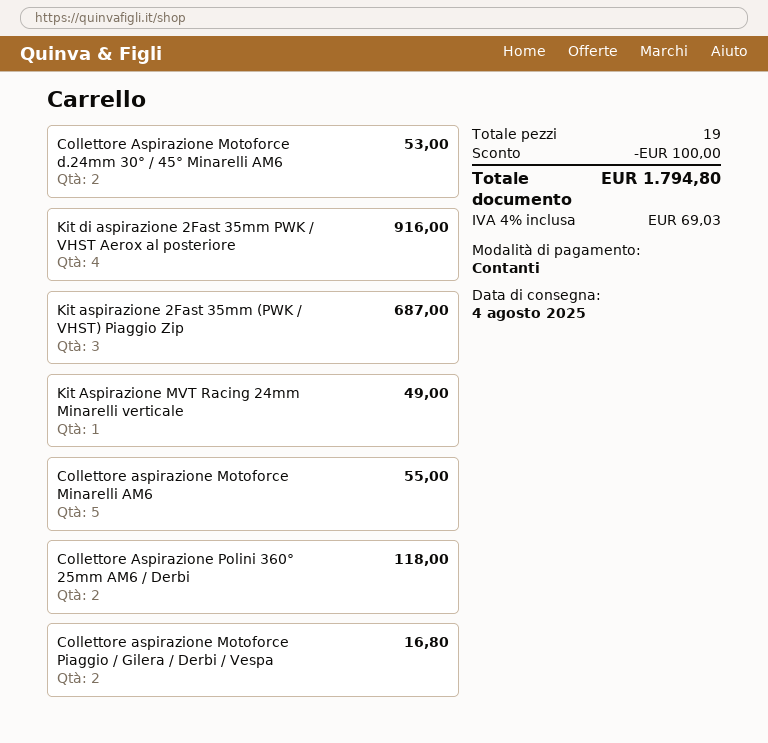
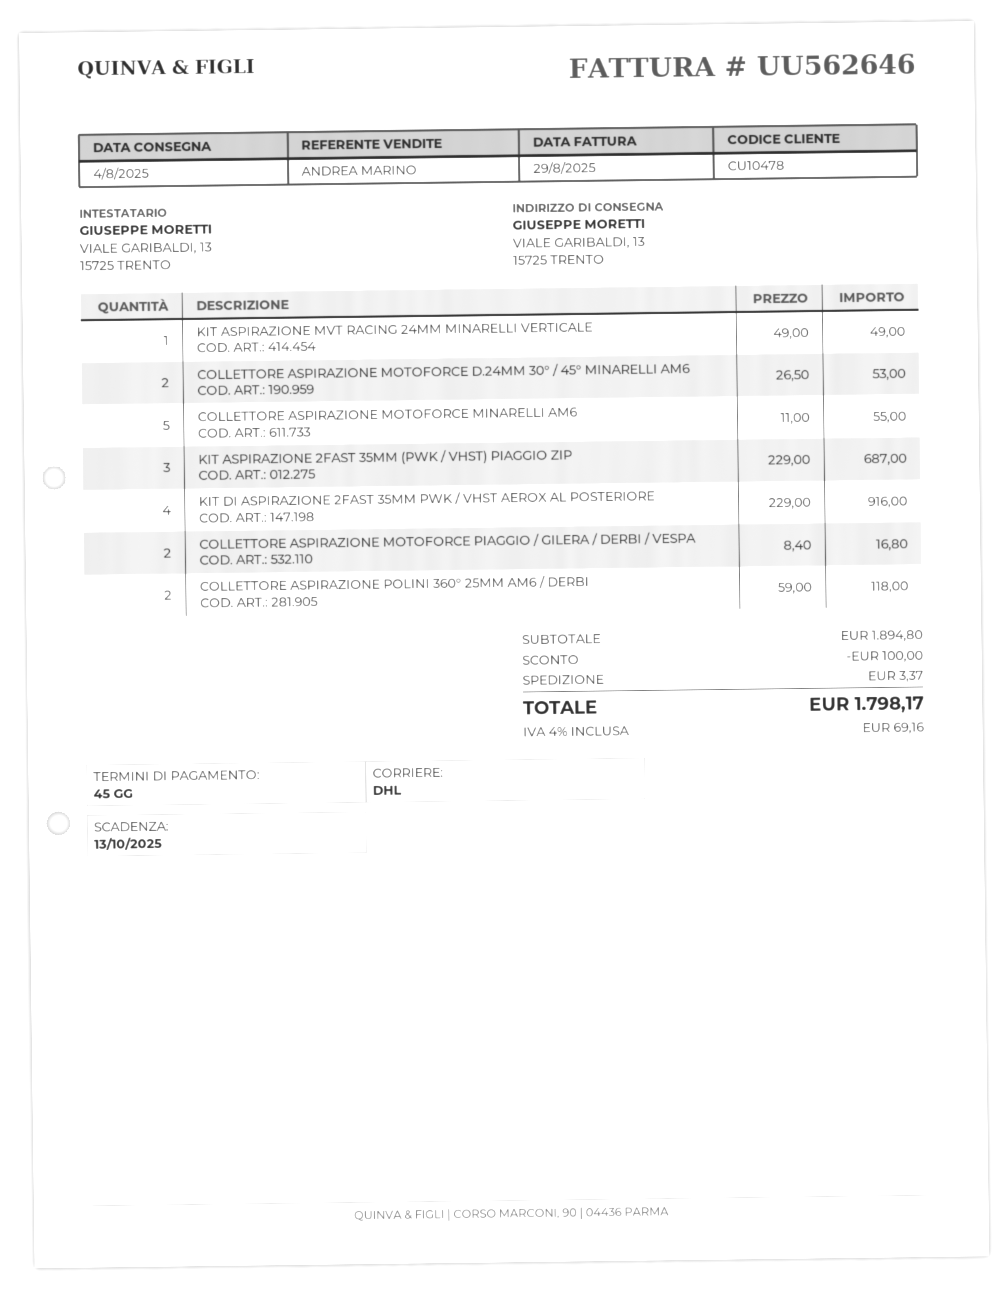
shipping: none -> 3.37
tax: 4% = 69.03 -> 4% = 69.16
total: 1794.80 -> 1798.17

